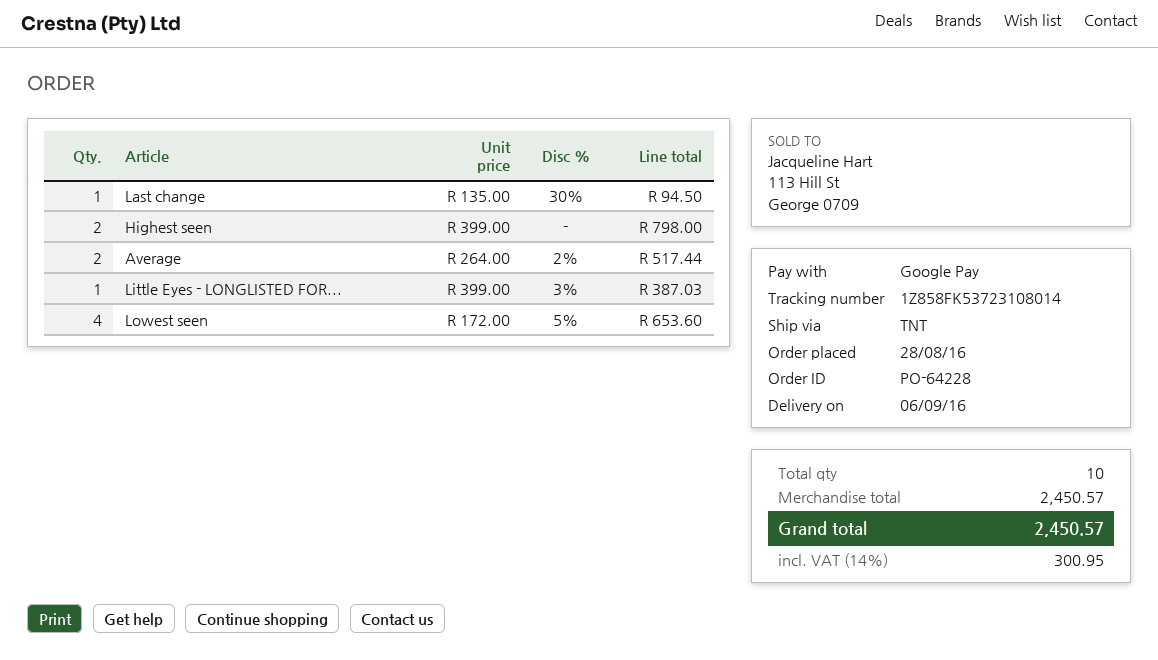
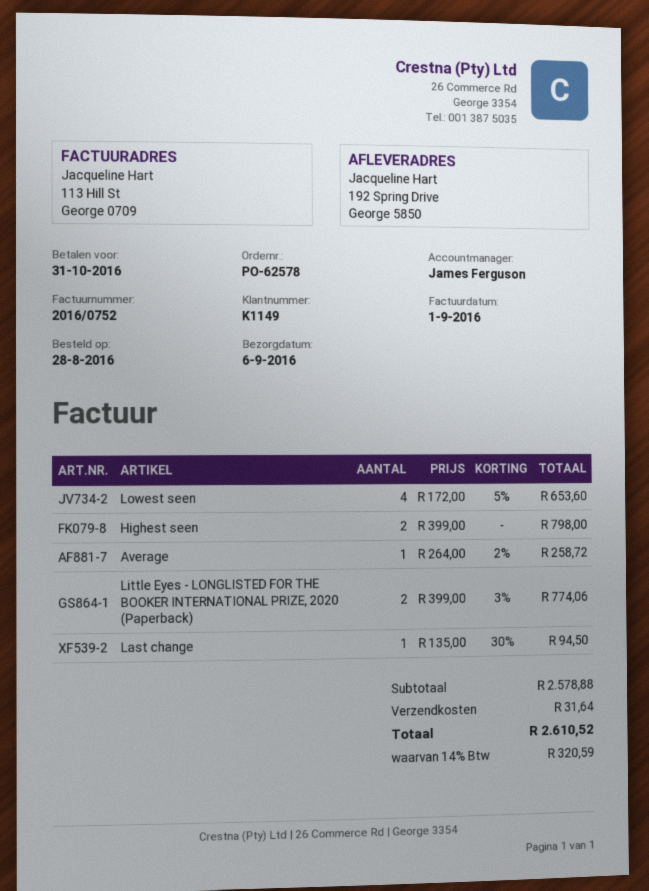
order number: PO-64228 -> PO-62578
Average: 2 x 264.00 - 2% = 517.44 -> 1 x 264.00 - 2% = 258.72
Little Eyes - LONGLISTED FOR...: 1 x 399.00 - 3% = 387.03 -> 2 x 399.00 - 3% = 774.06
subtotal: 2450.57 -> 2578.88
shipping: none -> 31.64
tax: 14% = 300.95 -> 14% = 320.59
total: 2450.57 -> 2610.52

